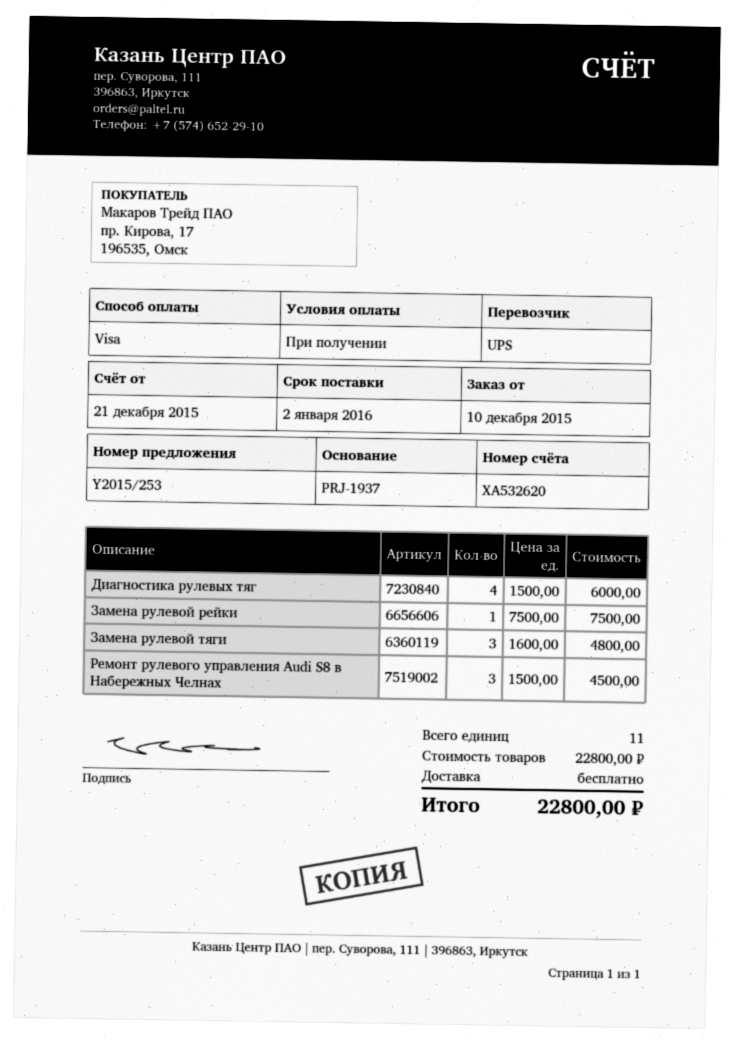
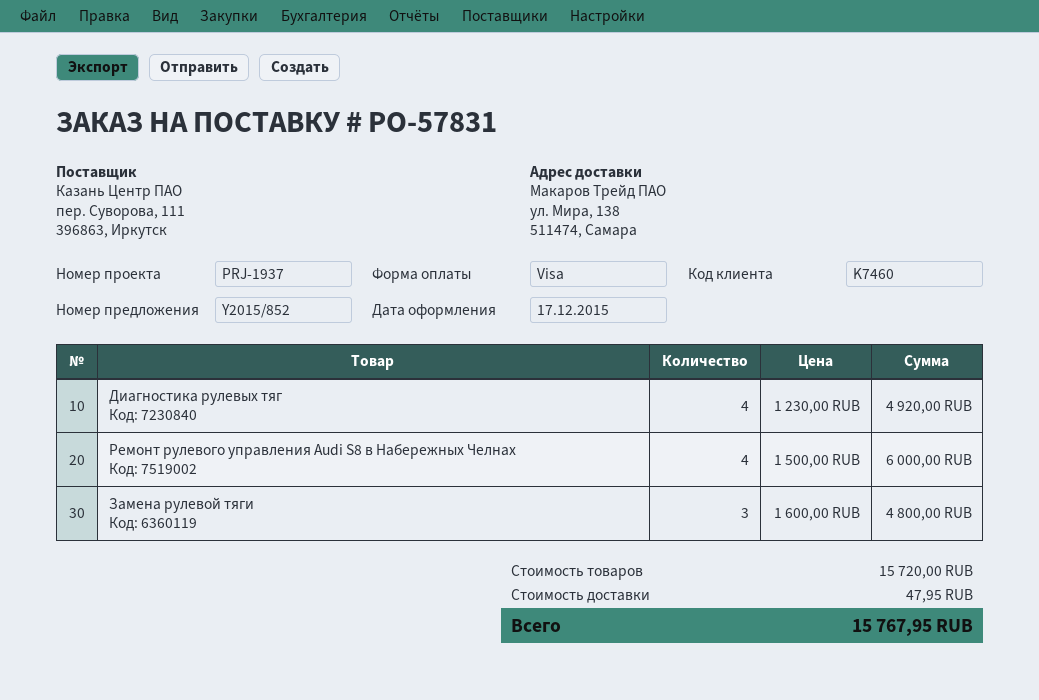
quote number: Y2015/253 -> Y2015/852
order date: 2015-12-10 -> 2015-12-17
Диагностика рулевых тяг: 4 x 1500.00 = 6000.00 -> 4 x 1230.00 = 4920.00
Замена рулевой рейки: 1 x 7500.00 = 7500.00 -> none
Ремонт рулевого управления Audi S8 в Набережных Челнах: 3 x 1500.00 = 4500.00 -> 4 x 1500.00 = 6000.00
subtotal: 22800.00 -> 15720.00
shipping: 0.00 -> 47.95
total: 22800.00 -> 15767.95

